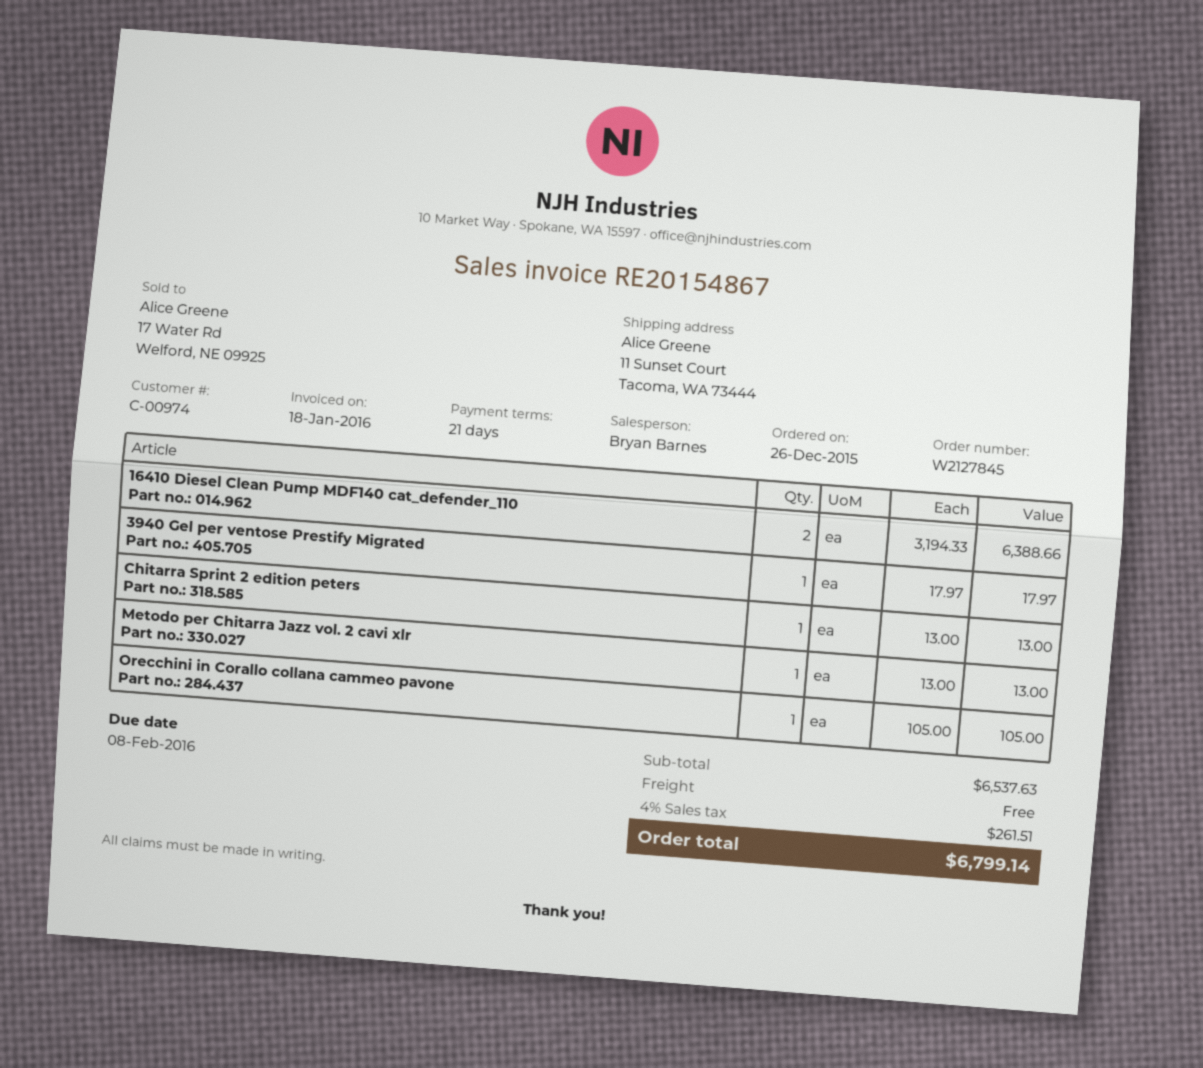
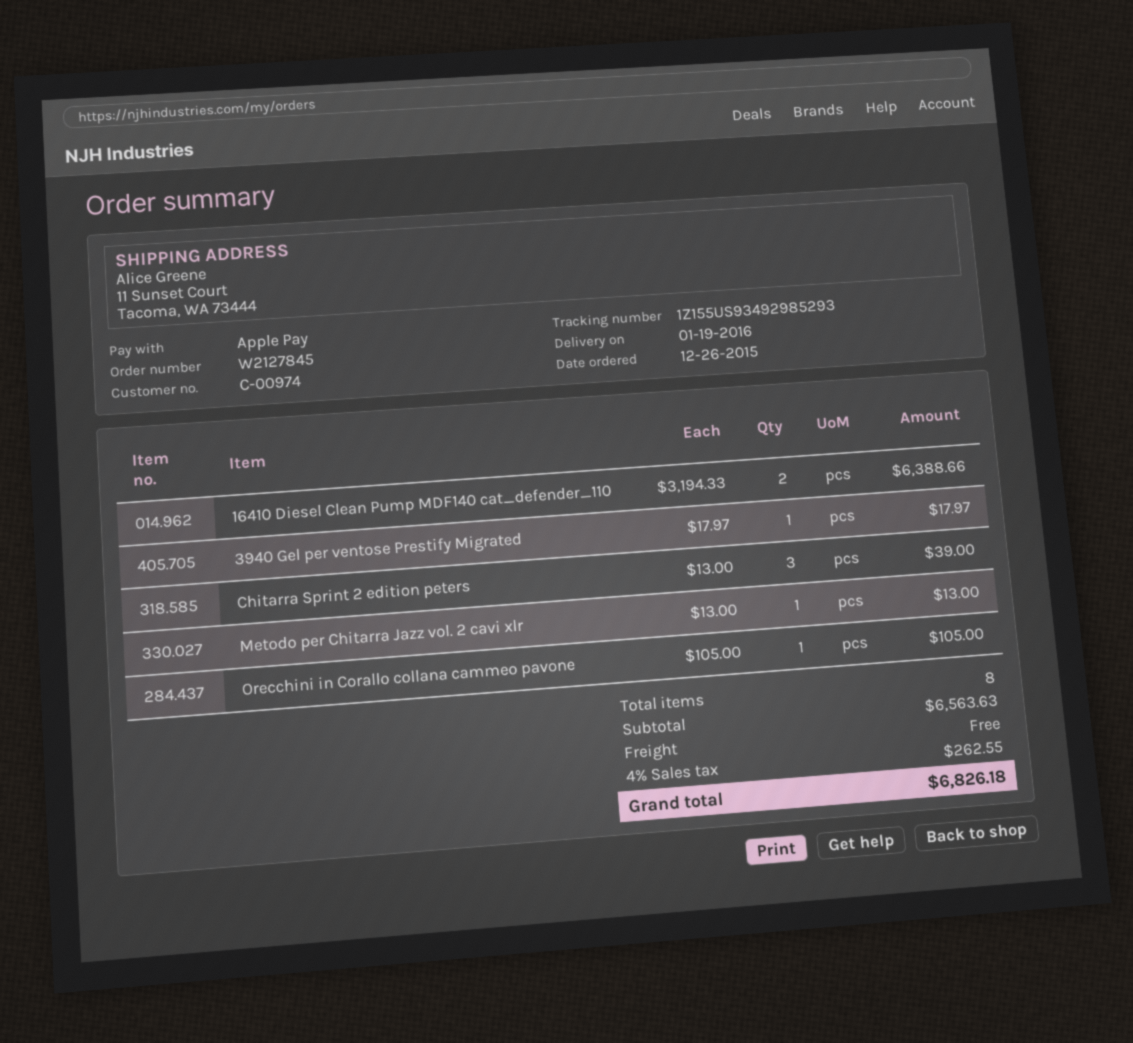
Chitarra Sprint 2 edition peters: 1 x 13.00 = 13.00 -> 3 x 13.00 = 39.00
subtotal: 6537.63 -> 6563.63
tax: 4% = 261.51 -> 4% = 262.55
total: 6799.14 -> 6826.18

